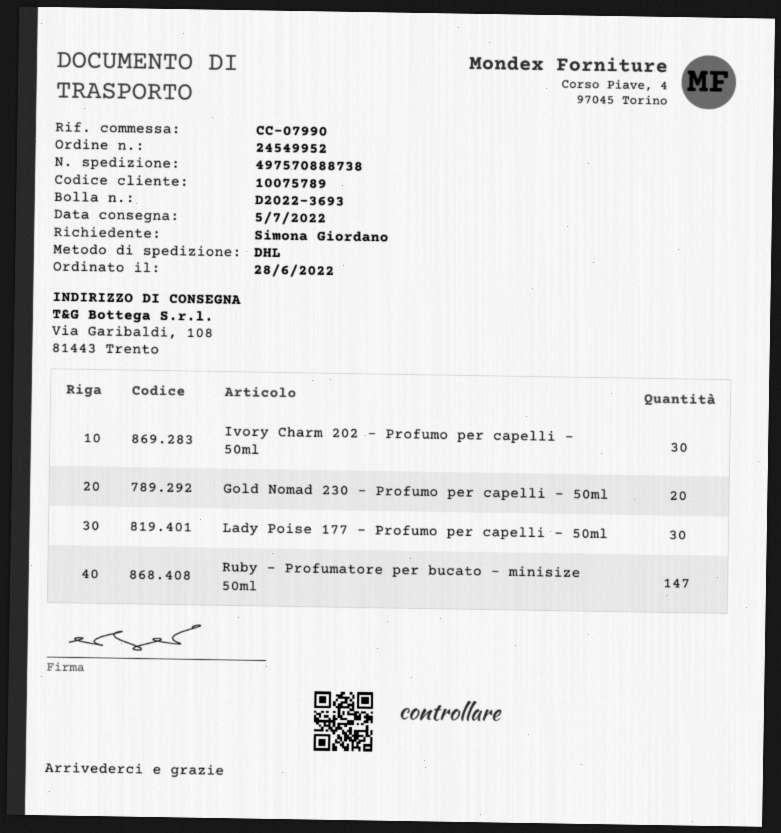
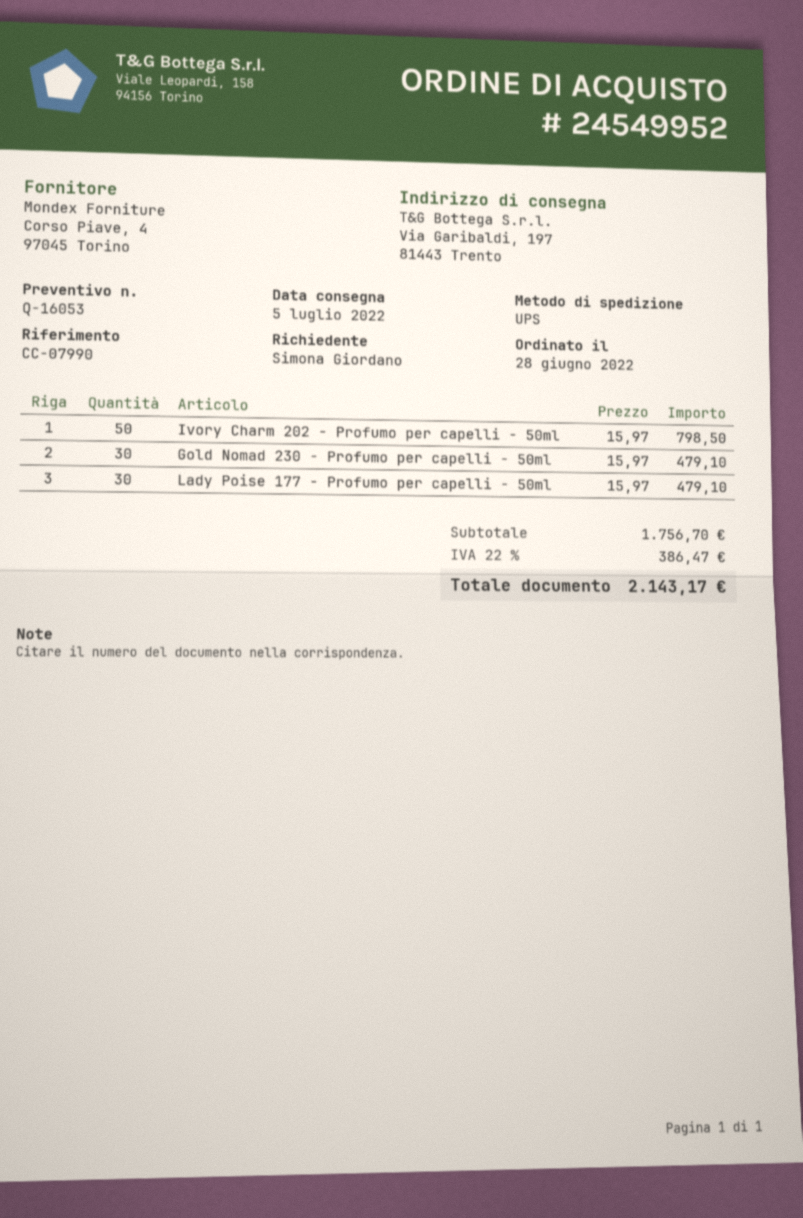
shipping method: DHL -> UPS
ship to: Via Garibaldi, 108, 81443 Trento -> Via Garibaldi, 197, 81443 Trento
Ivory Charm 202 - Profumo per capelli - 50ml: 30 -> 50
Gold Nomad 230 - Profumo per capelli - 50ml: 20 -> 30
Ruby - Profumatore per bucato - minisize 50ml: 147 -> none

